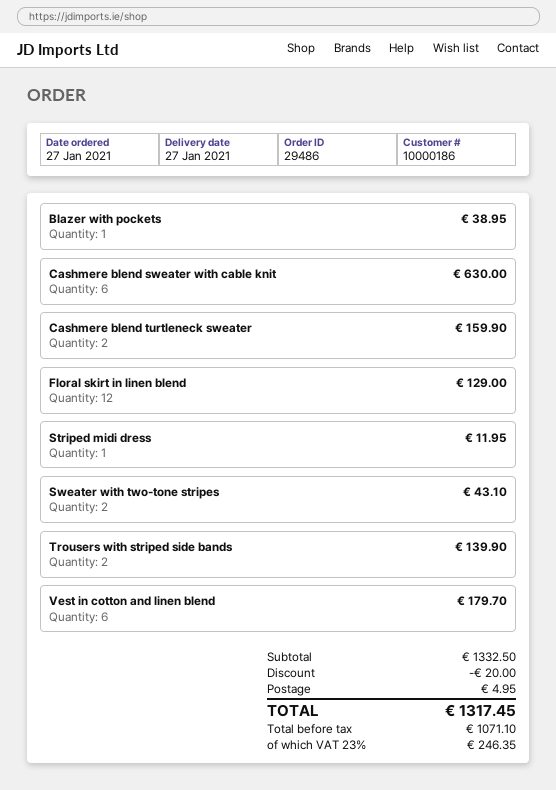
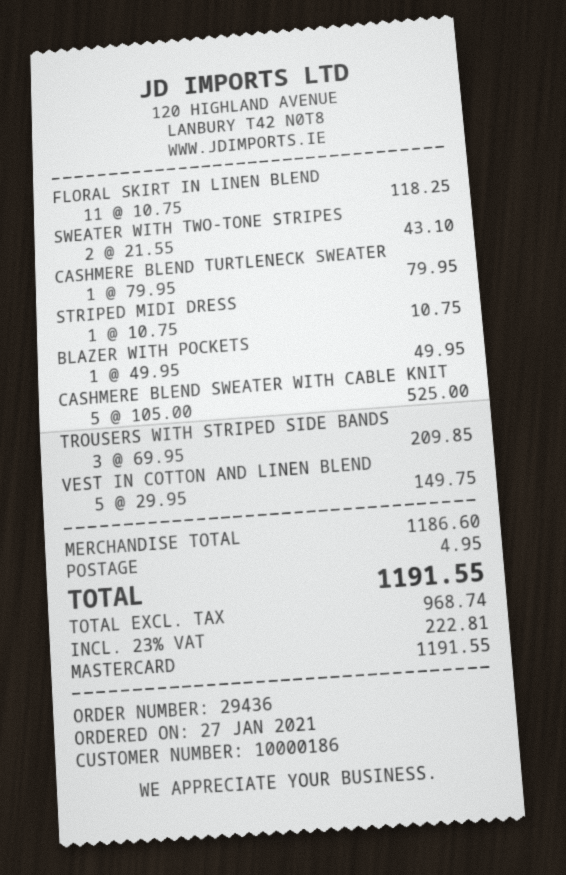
order number: 29486 -> 29436
Blazer with pockets: 1 for 38.95 -> 1 for 49.95
Cashmere blend sweater with cable knit: 6 for 630.00 -> 5 for 525.00
Cashmere blend turtleneck sweater: 2 for 159.90 -> 1 for 79.95
Floral skirt in linen blend: 12 for 129.00 -> 11 for 118.25
Striped midi dress: 1 for 11.95 -> 1 for 10.75
Trousers with striped side bands: 2 for 139.90 -> 3 for 209.85
Vest in cotton and linen blend: 6 for 179.70 -> 5 for 149.75
subtotal: 1332.50 -> 1186.60
discount: 20.00 -> none
net: 1071.10 -> 968.74
tax: 23% = 246.35 -> 23% = 222.81
total: 1317.45 -> 1191.55

